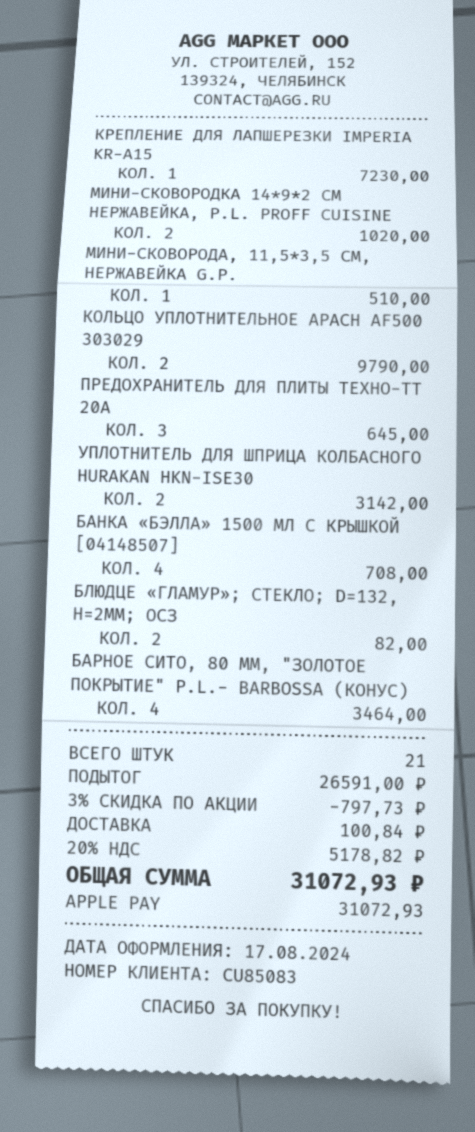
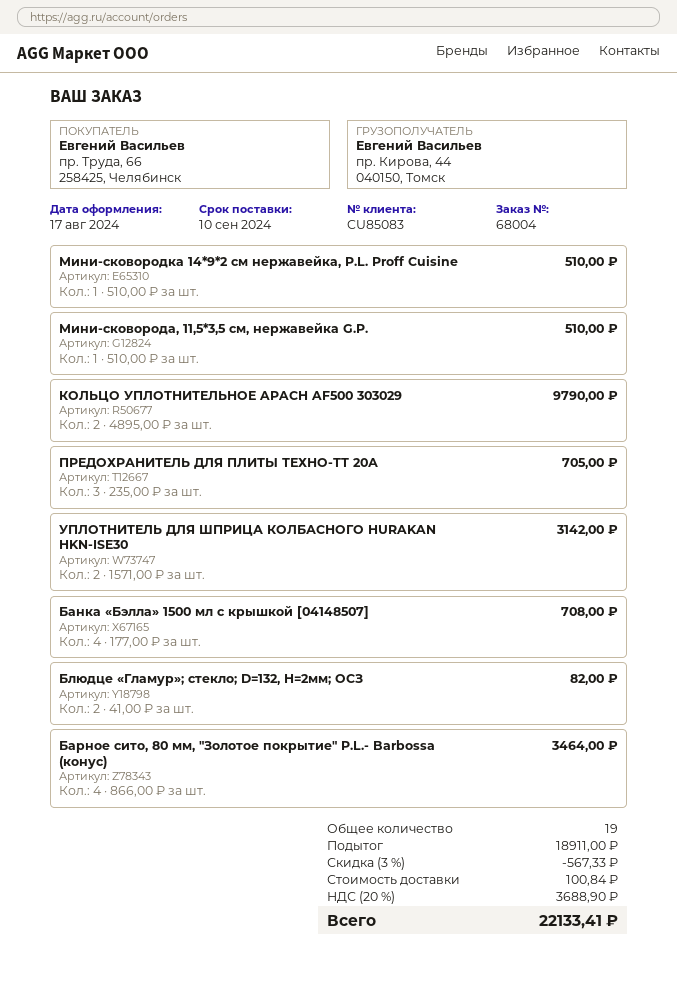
КРЕПЛЕНИЕ ДЛЯ ЛАПШЕРЕЗКИ IMPERIA KR-A15: 1 for 7230.00 -> none
МИНИ-СКОВОРОДКА 14*9*2 CМ НЕРЖАВЕЙКА, P.L. PROFF CUISINE: 2 for 1020.00 -> 1 for 510.00
ПРЕДОХРАНИТЕЛЬ ДЛЯ ПЛИТЫ ТЕХНО-ТТ 20А: 3 for 645.00 -> 3 for 705.00
total quantity: 21 -> 19
subtotal: 26591.00 -> 18911.00
discount: 3% = 797.73 -> 3% = 567.33
tax: 20% = 5178.82 -> 20% = 3688.90
total: 31072.93 -> 22133.41

